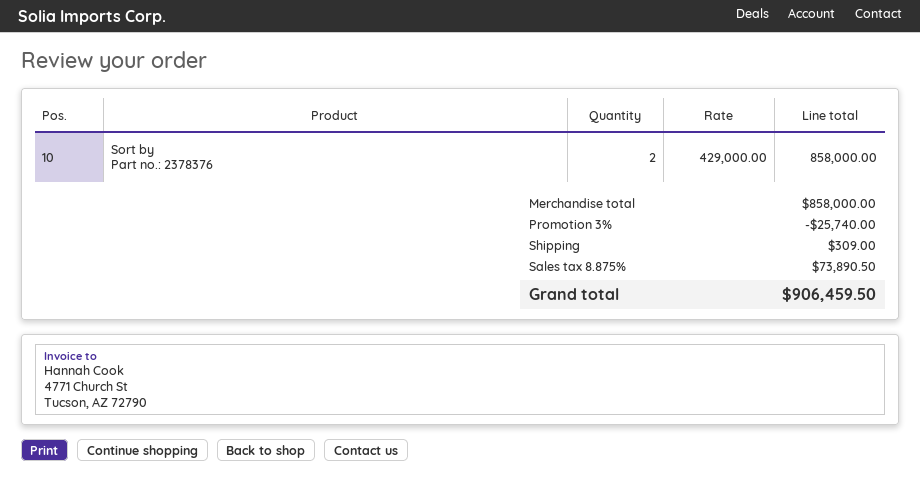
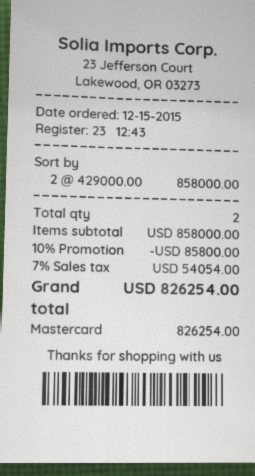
discount: 3% = 25740.00 -> 10% = 85800.00
shipping: 309.00 -> none
tax: 8.875% = 73890.50 -> 7% = 54054.00
total: 906459.50 -> 826254.00

